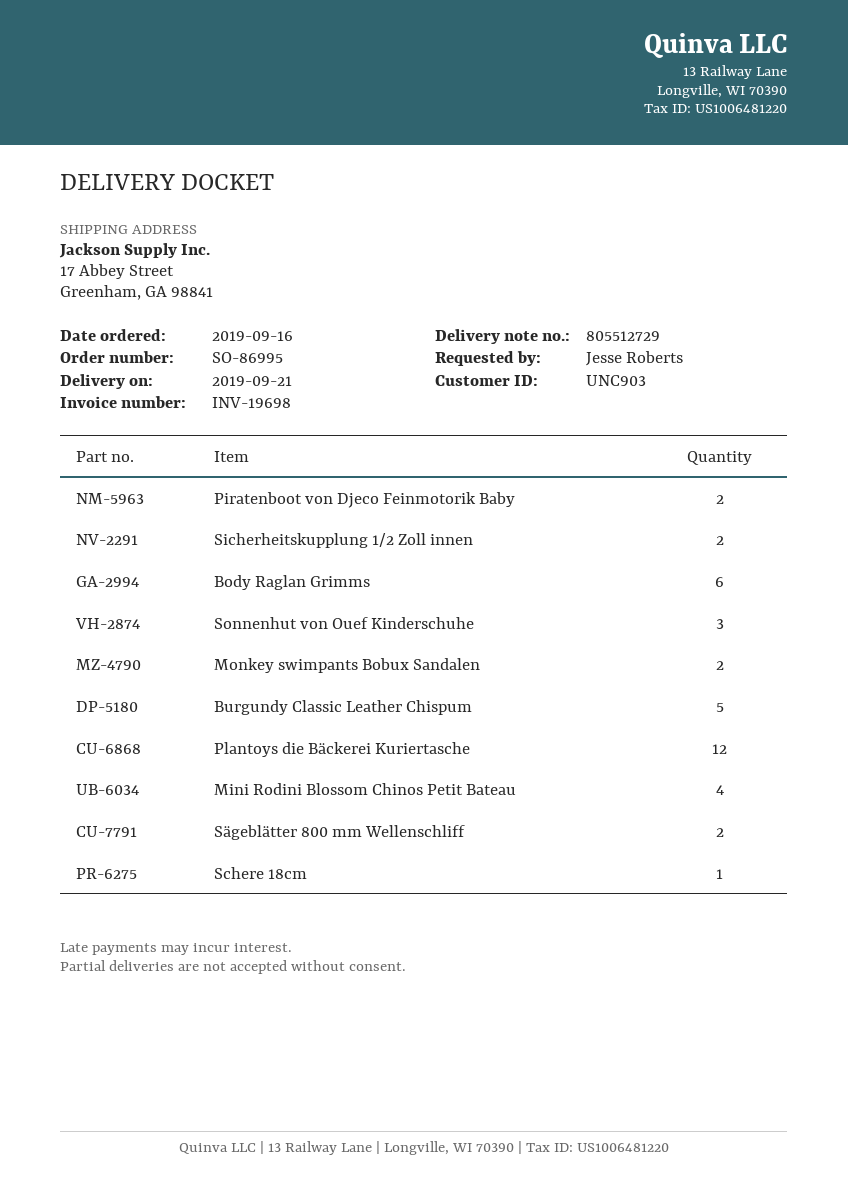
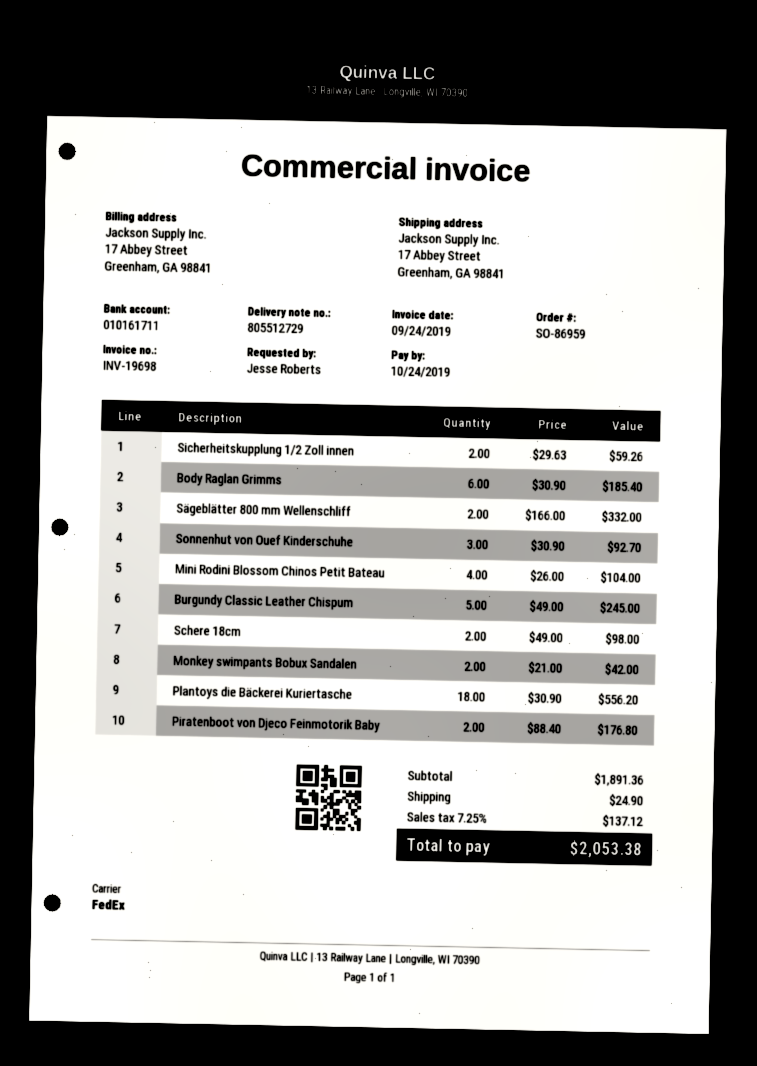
order number: SO-86995 -> SO-86959
Plantoys die Bäckerei Kuriertasche: 12 -> 18
Schere 18cm: 1 -> 2

